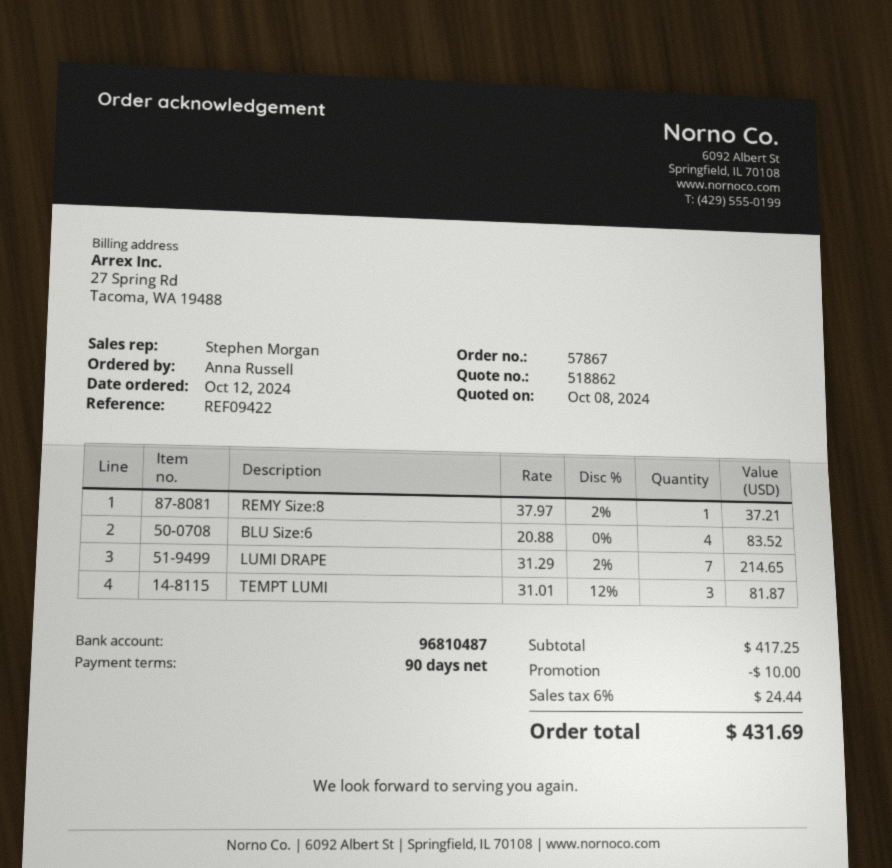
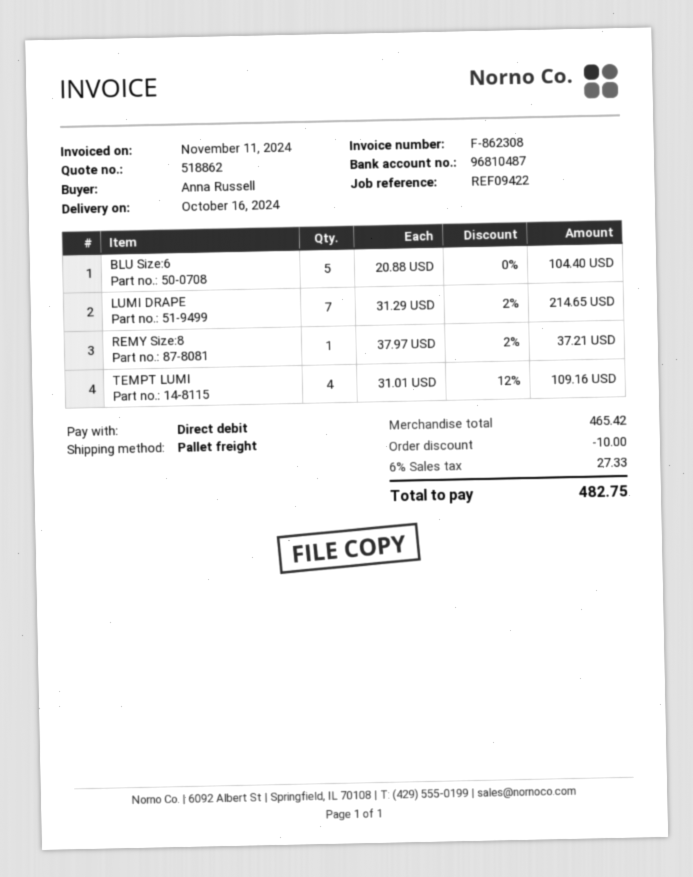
BLU Size:6: 4 x 20.88 = 83.52 -> 5 x 20.88 = 104.40
TEMPT LUMI: 3 x 31.01 - 12% = 81.87 -> 4 x 31.01 - 12% = 109.16
subtotal: 417.25 -> 465.42
tax: 6% = 24.44 -> 6% = 27.33
total: 431.69 -> 482.75

